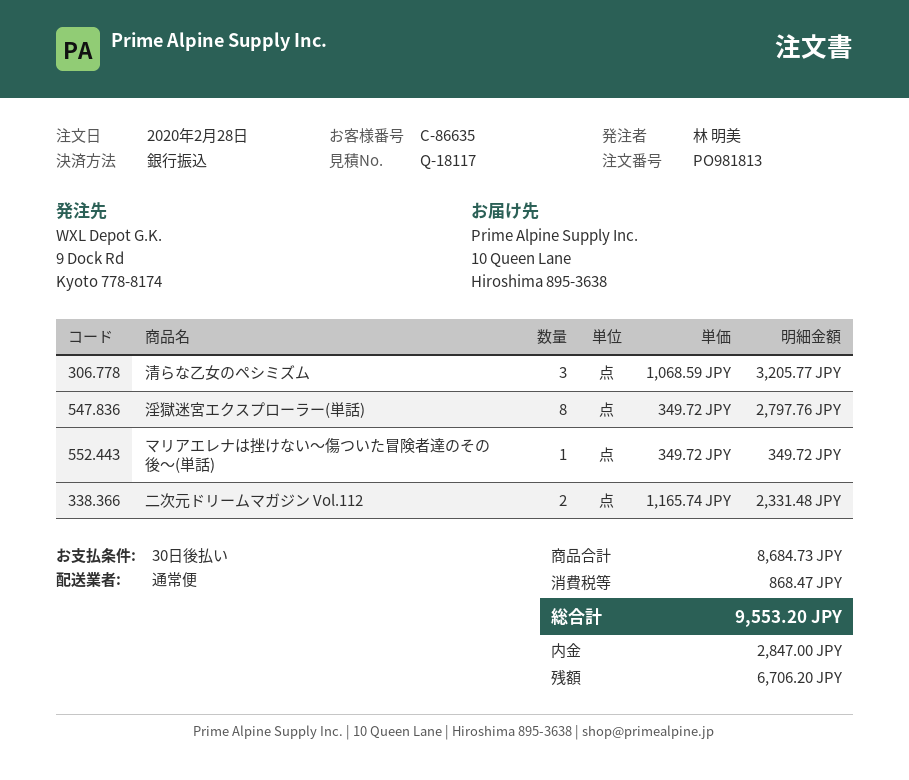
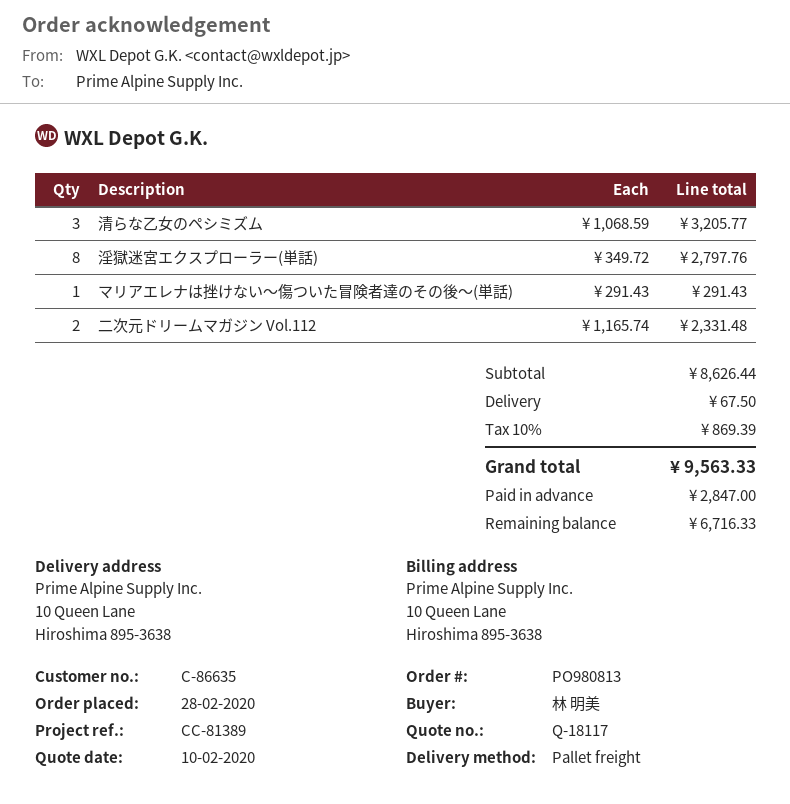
order number: PO981813 -> PO980813
shipping method: standard -> pallet freight
マリアエレナは挫けない〜傷ついた冒険者達のその後〜(単話): 1 x 349.72 = 349.72 -> 1 x 291.43 = 291.43
subtotal: 8684.73 -> 8626.44
shipping: none -> 67.50
tax: 868.47 -> 869.39
total: 9553.20 -> 9563.33
balance: 6706.20 -> 6716.33

